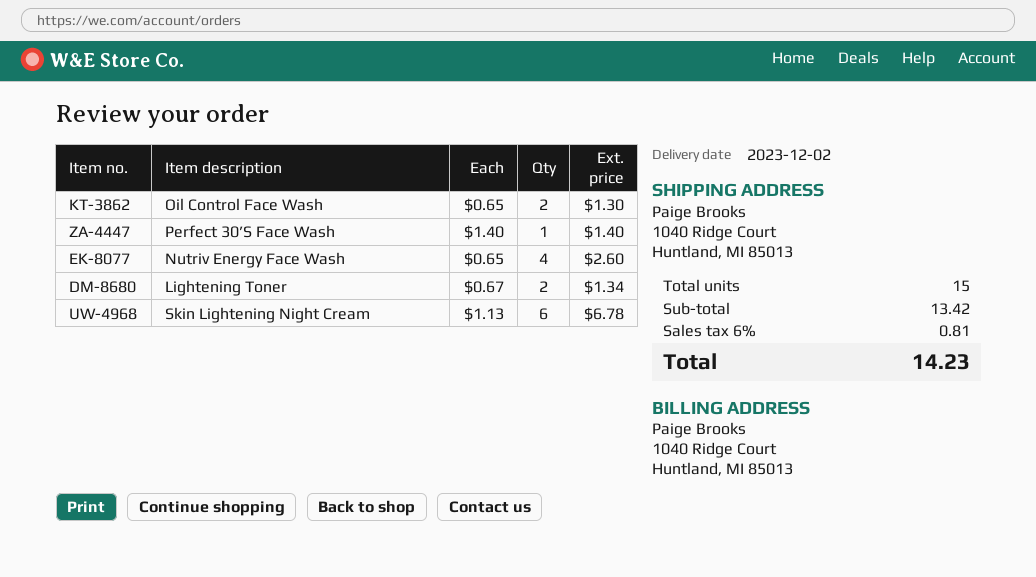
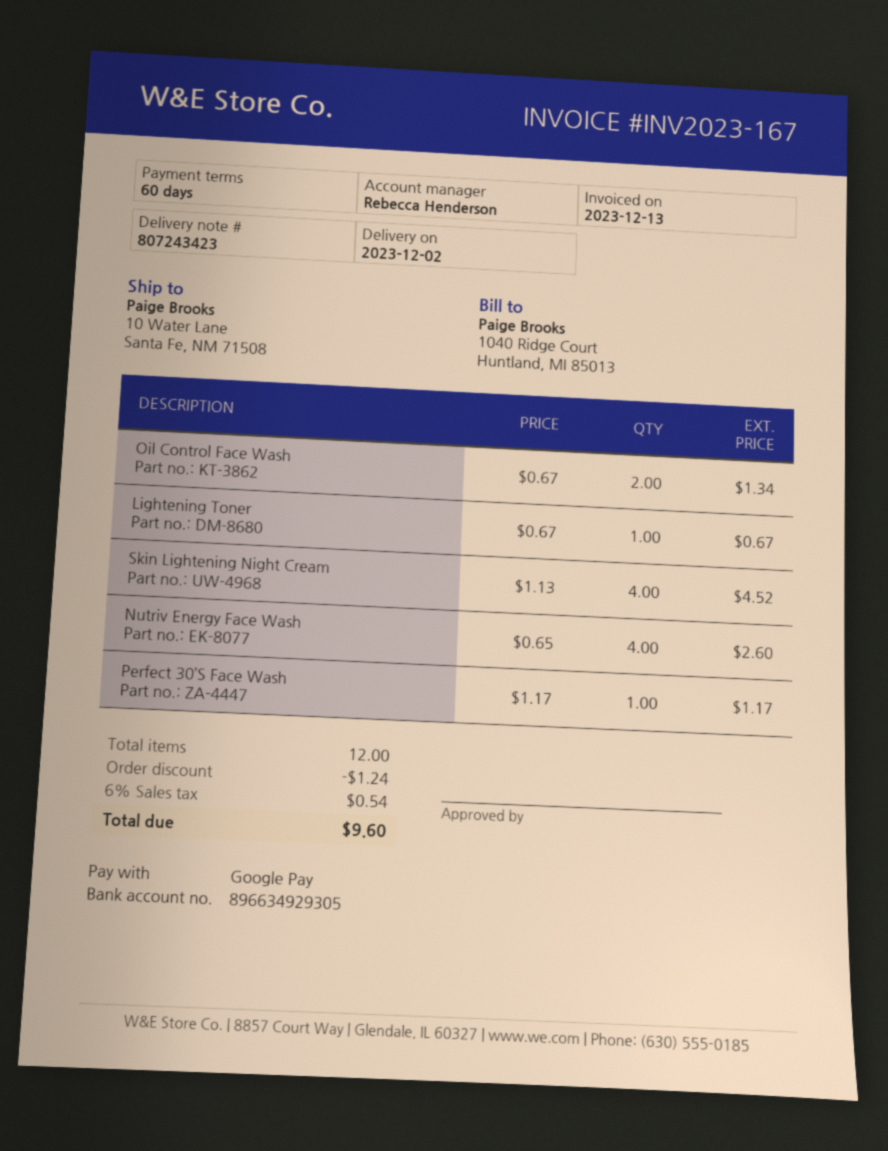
ship to: 1040 Ridge Court, Huntland, MI 85013 -> 10 Water Lane, Santa Fe, NM 71508
Oil Control Face Wash: 2 x 0.65 = 1.30 -> 2 x 0.67 = 1.34
Perfect 30’S Face Wash: 1 x 1.40 = 1.40 -> 1 x 1.17 = 1.17
Lightening Toner: 2 x 0.67 = 1.34 -> 1 x 0.67 = 0.67
Skin Lightening Night Cream: 6 x 1.13 = 6.78 -> 4 x 1.13 = 4.52
total quantity: 15 -> 12
discount: none -> 1.24
tax: 6% = 0.81 -> 6% = 0.54
total: 14.23 -> 9.60

